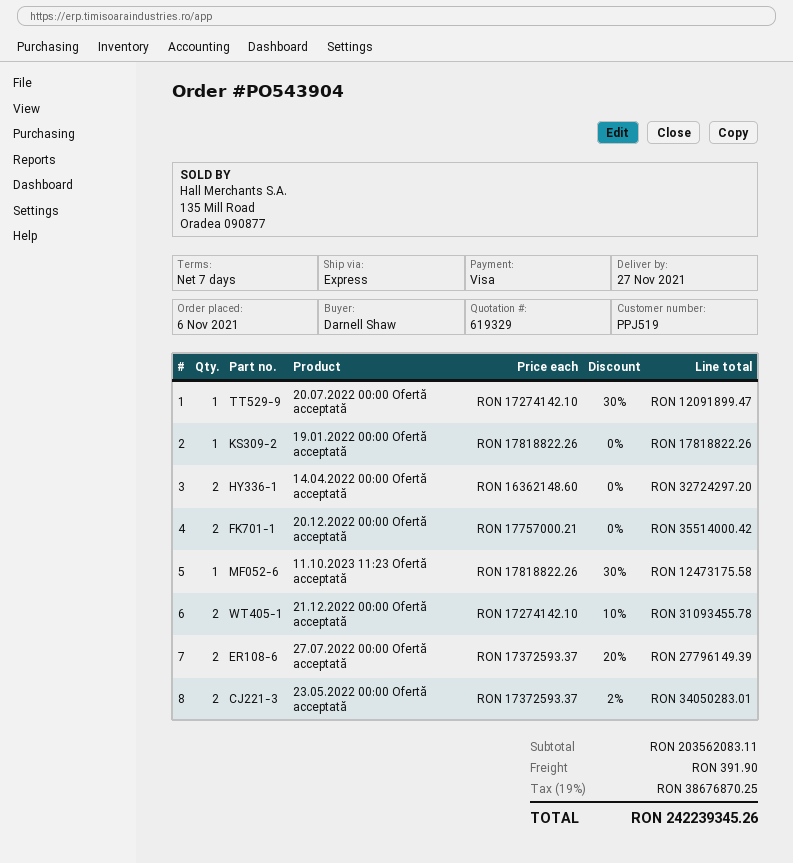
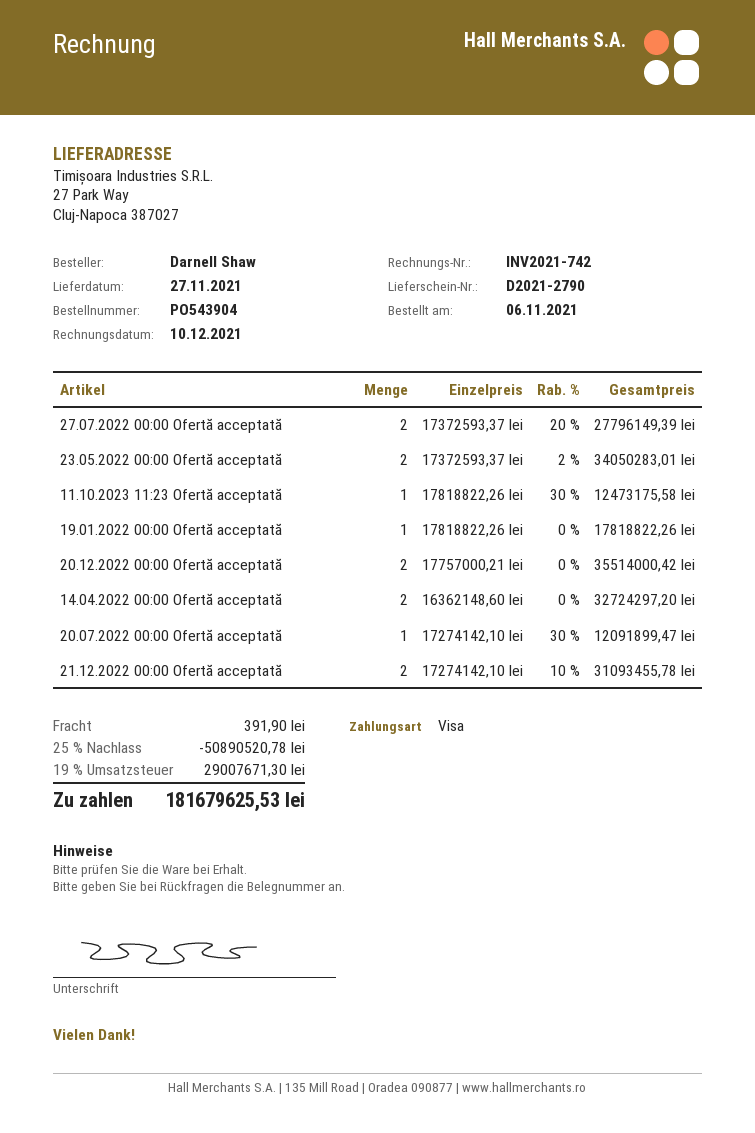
discount: none -> 25% = 50890520.78
tax: 19% = 38676870.25 -> 19% = 29007671.30
total: 242239345.26 -> 181679625.53

